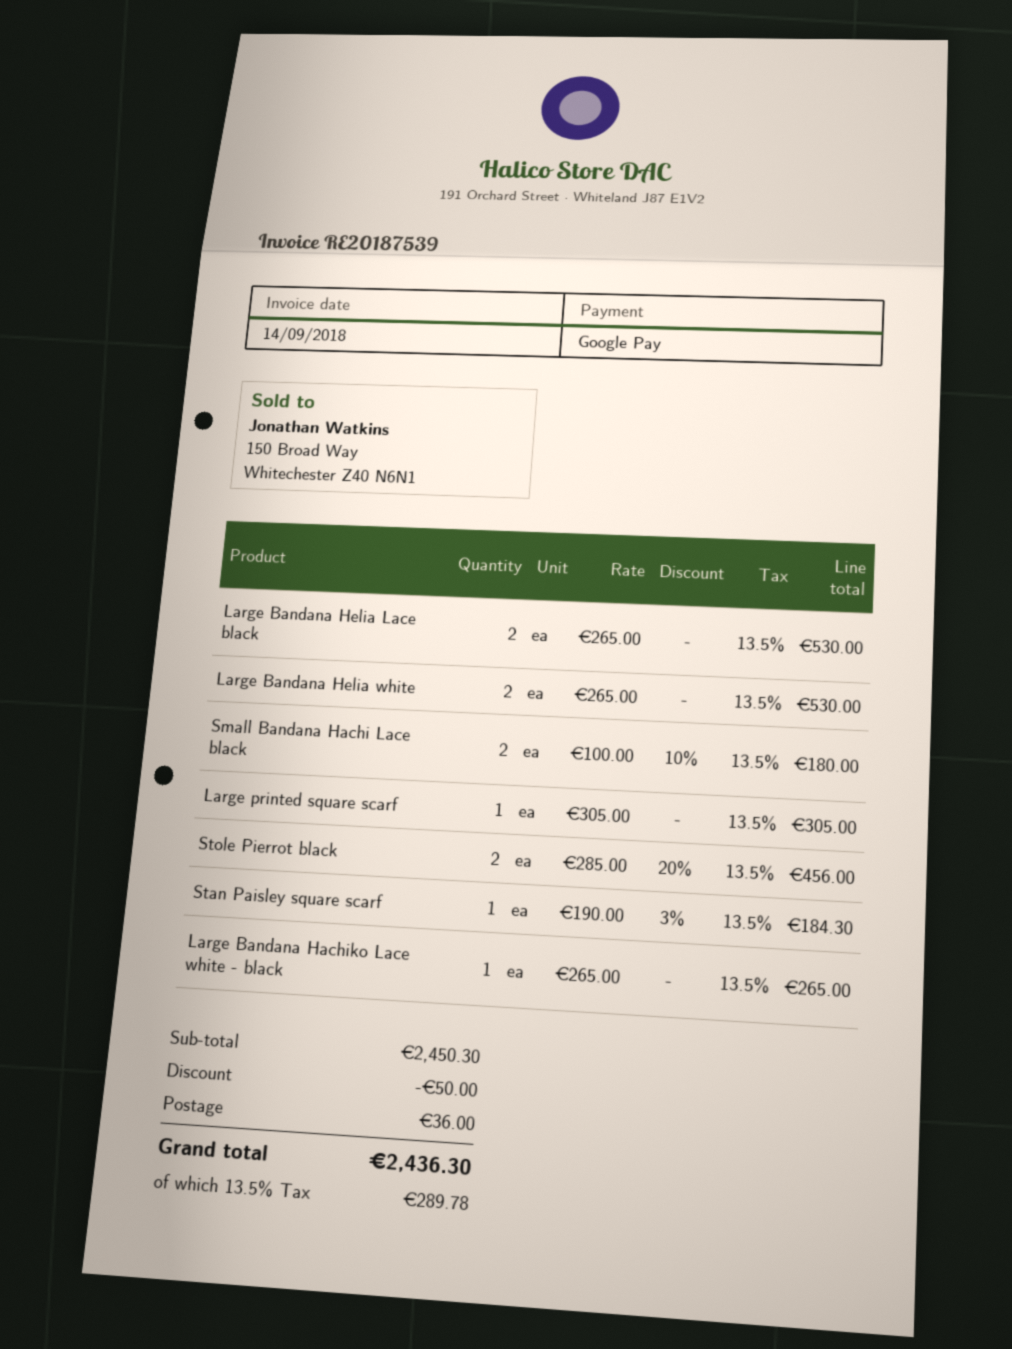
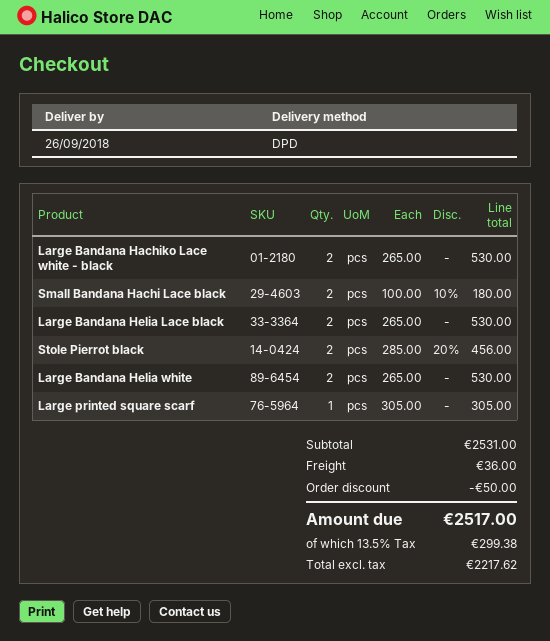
Stan Paisley square scarf: 1 x 190.00 - 3% = 184.30 -> none
Large Bandana Hachiko Lace white - black: 1 x 265.00 = 265.00 -> 2 x 265.00 = 530.00
subtotal: 2450.30 -> 2531.00
tax: 13.5% = 289.78 -> 13.5% = 299.38
total: 2436.30 -> 2517.00

